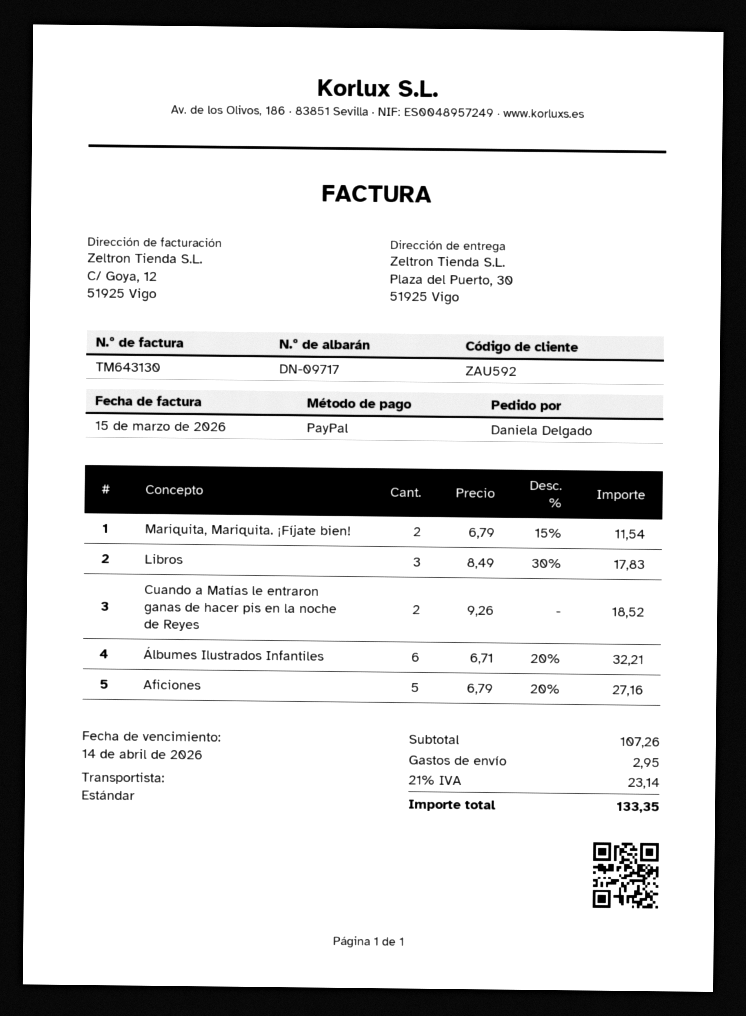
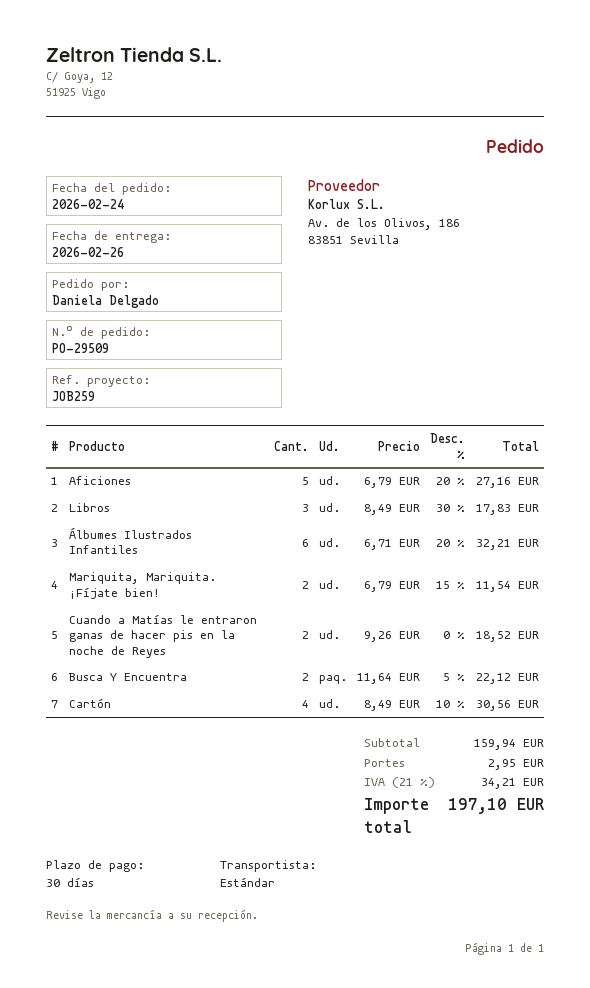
Busca Y Encuentra: none -> 2 x 11.64 - 5% = 22.12
Cartón: none -> 4 x 8.49 - 10% = 30.56
subtotal: 107.26 -> 159.94
tax: 21% = 23.14 -> 21% = 34.21
total: 133.35 -> 197.10

